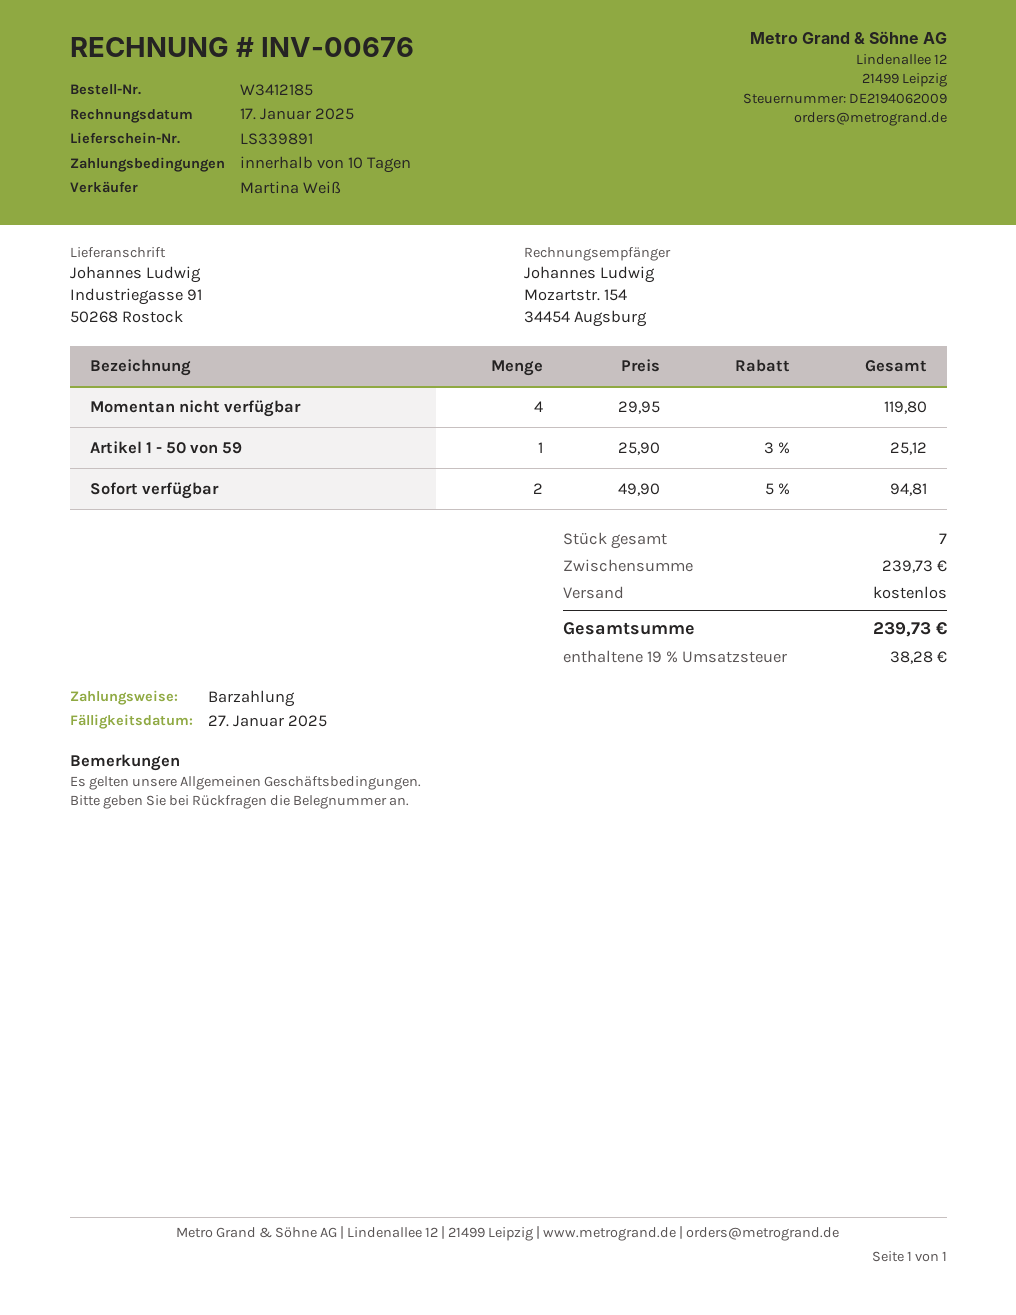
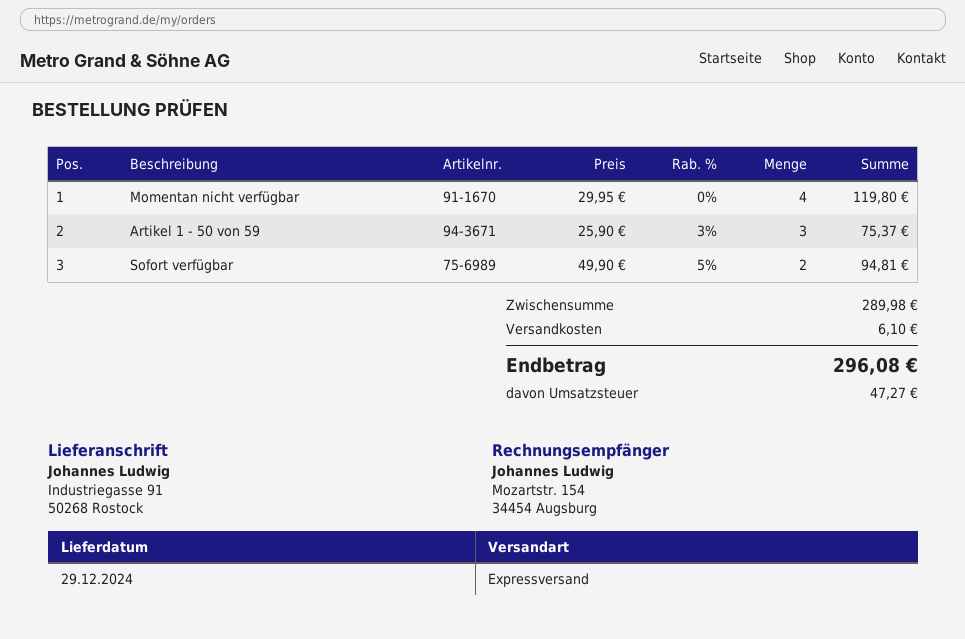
Artikel 1 - 50 von 59: 1 x 25.90 - 3% = 25.12 -> 3 x 25.90 - 3% = 75.37
subtotal: 239.73 -> 289.98
shipping: 0.00 -> 6.10
tax: 38.28 -> 47.27
total: 239.73 -> 296.08

